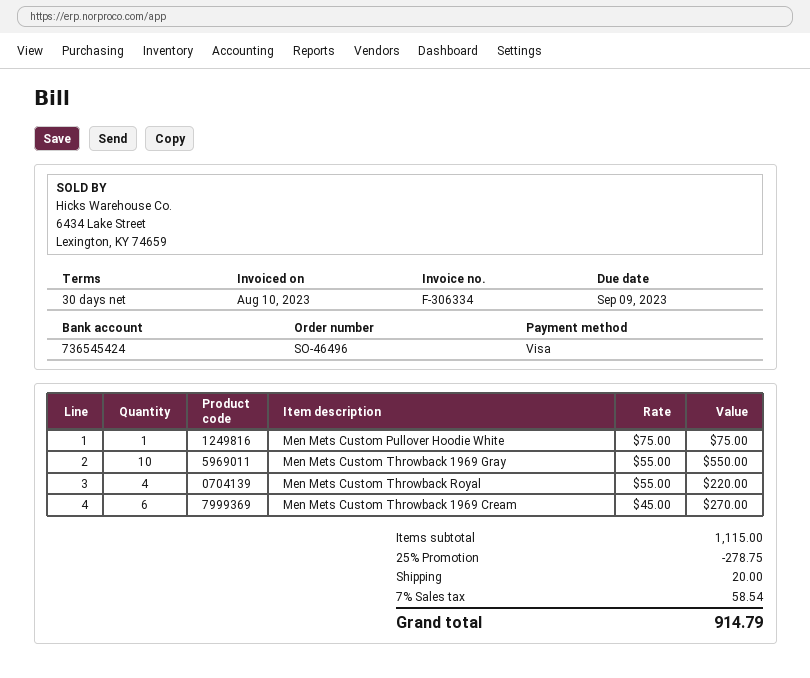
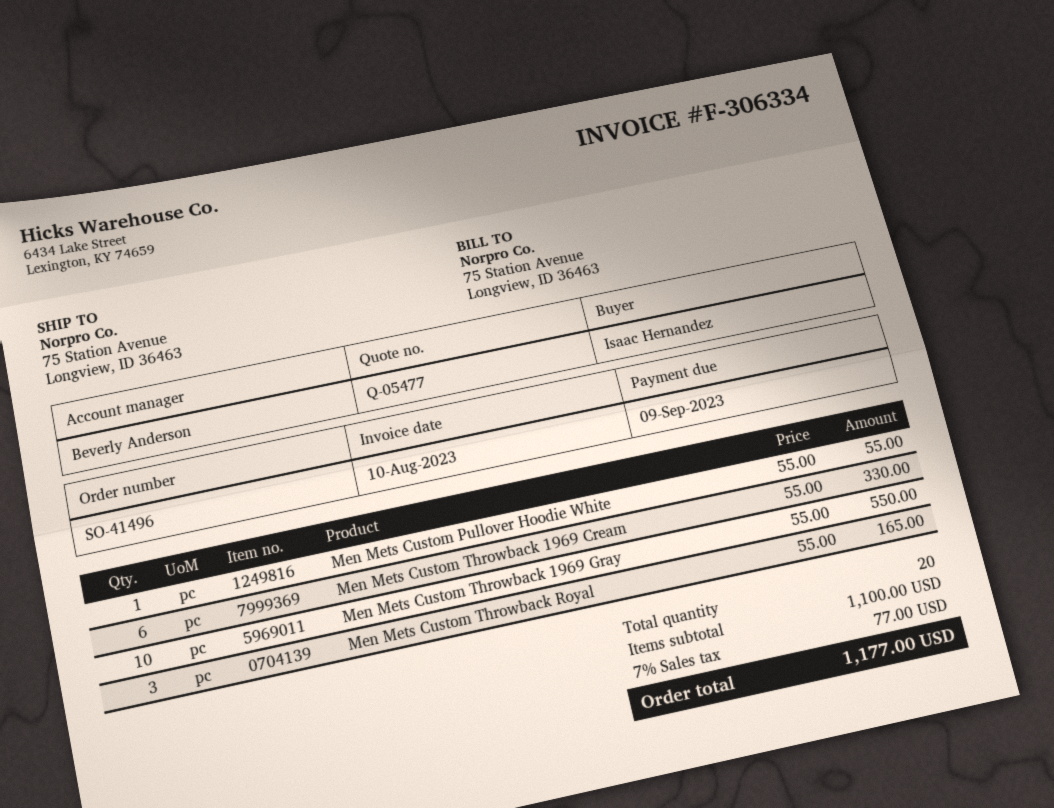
order number: SO-46496 -> SO-41496
Men Mets Custom Pullover Hoodie White: 1 x 75.00 = 75.00 -> 1 x 55.00 = 55.00
Men Mets Custom Throwback Royal: 4 x 55.00 = 220.00 -> 3 x 55.00 = 165.00
Men Mets Custom Throwback 1969 Cream: 6 x 45.00 = 270.00 -> 6 x 55.00 = 330.00
subtotal: 1115.00 -> 1100.00
discount: 25% = 278.75 -> none
shipping: 20.00 -> none
tax: 7% = 58.54 -> 7% = 77.00
total: 914.79 -> 1177.00

